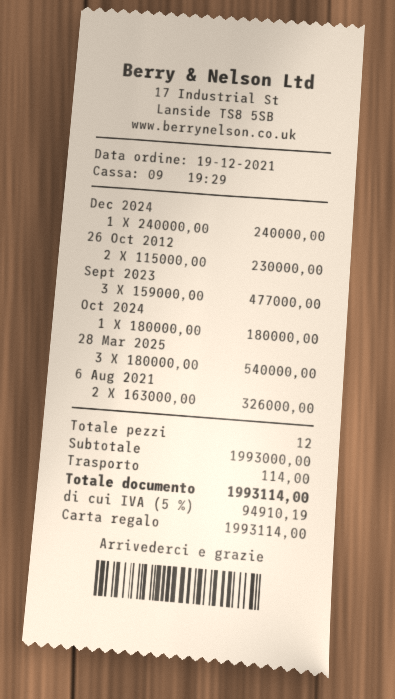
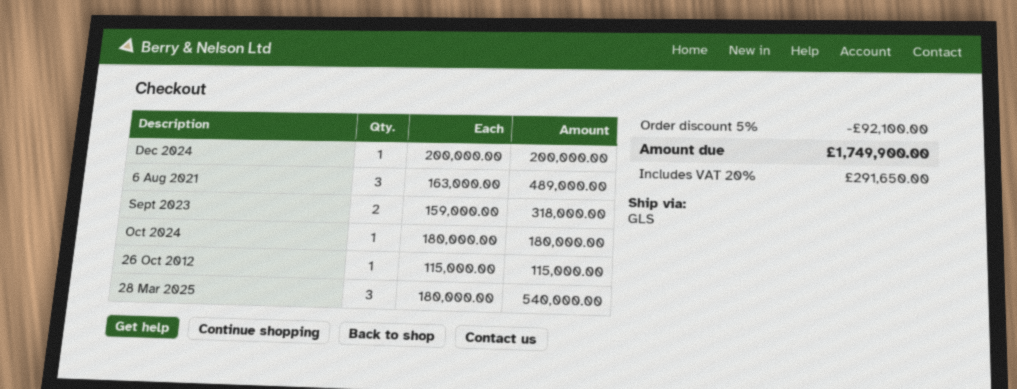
Dec 2024: 1 x 240000.00 = 240000.00 -> 1 x 200000.00 = 200000.00
26 Oct 2012: 2 x 115000.00 = 230000.00 -> 1 x 115000.00 = 115000.00
Sept 2023: 3 x 159000.00 = 477000.00 -> 2 x 159000.00 = 318000.00
6 Aug 2021: 2 x 163000.00 = 326000.00 -> 3 x 163000.00 = 489000.00
discount: none -> 5% = 92100.00
shipping: 114.00 -> none
tax: 5% = 94910.19 -> 20% = 291650.00
total: 1993114.00 -> 1749900.00

